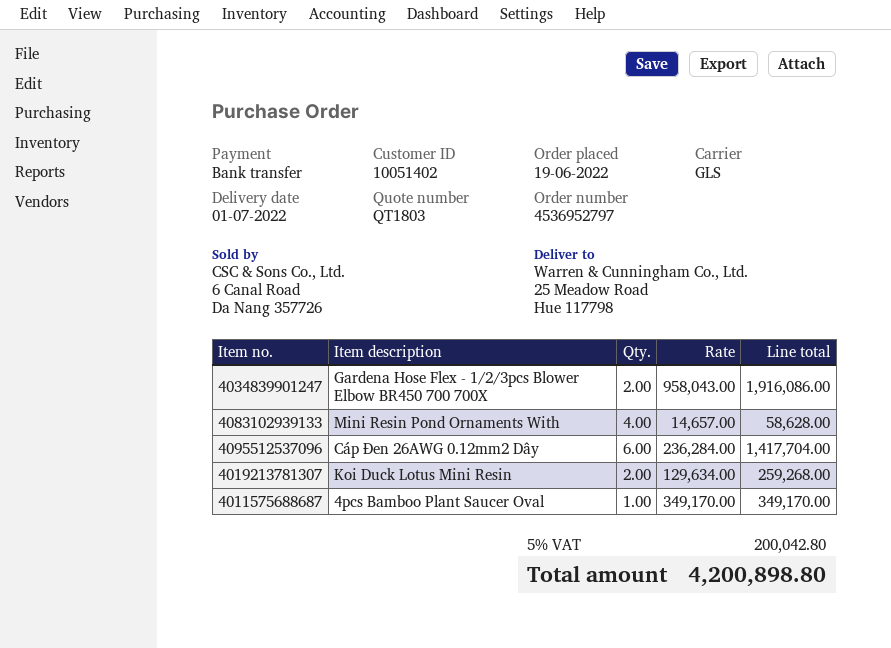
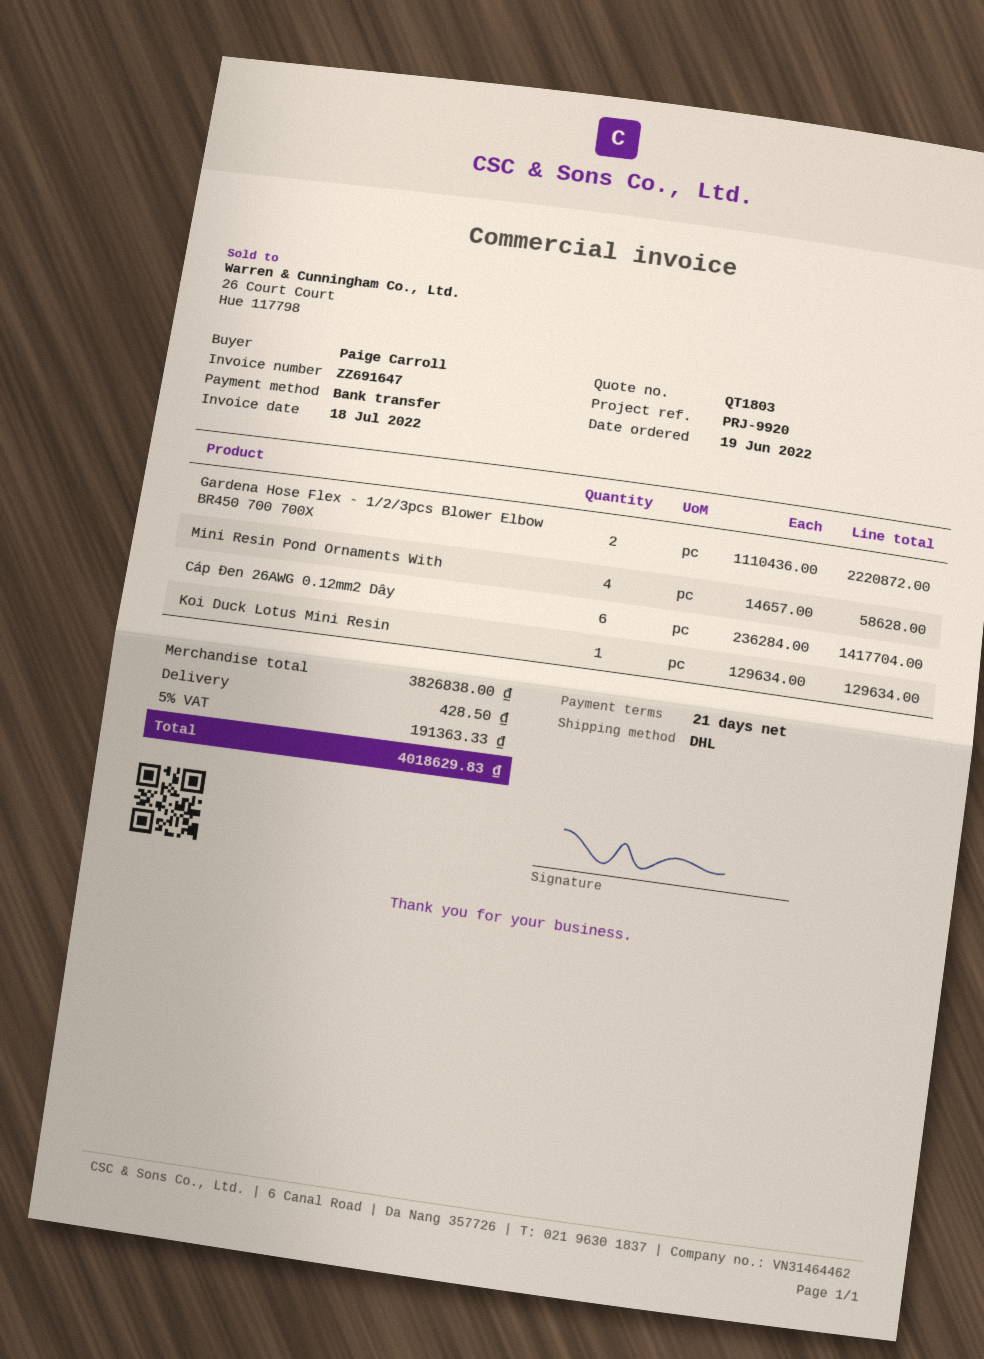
shipping method: GLS -> DHL
Gardena Hose Flex - 1/2/3pcs Blower Elbow BR450 700 700X: 2 x 958043.00 = 1916086.00 -> 2 x 1110436.00 = 2220872.00
Koi Duck Lotus Mini Resin: 2 x 129634.00 = 259268.00 -> 1 x 129634.00 = 129634.00
4pcs Bamboo Plant Saucer Oval: 1 x 349170.00 = 349170.00 -> none
shipping: none -> 428.50
tax: 5% = 200042.80 -> 5% = 191363.33
total: 4200898.80 -> 4018629.83

